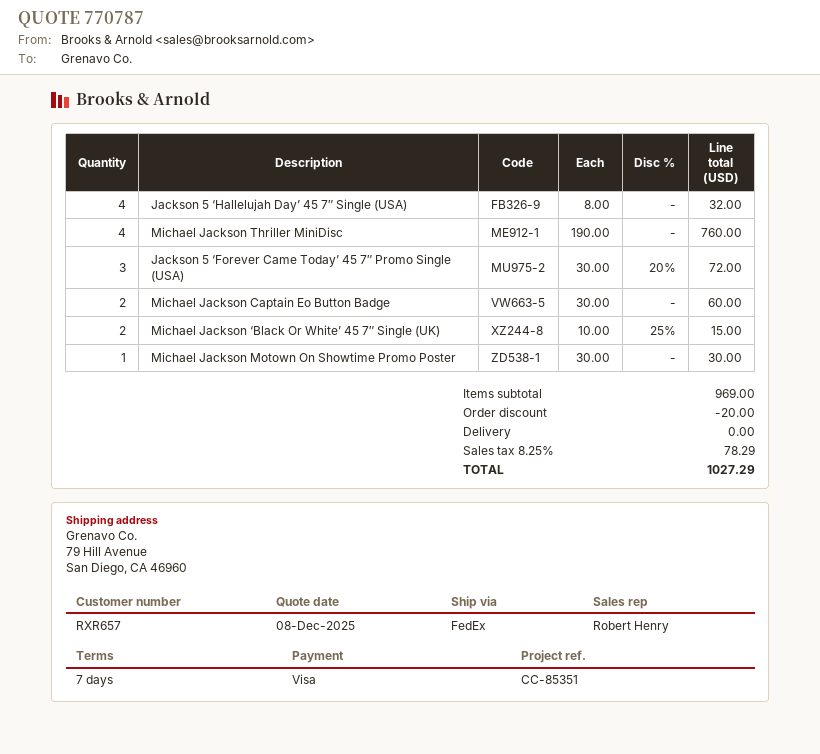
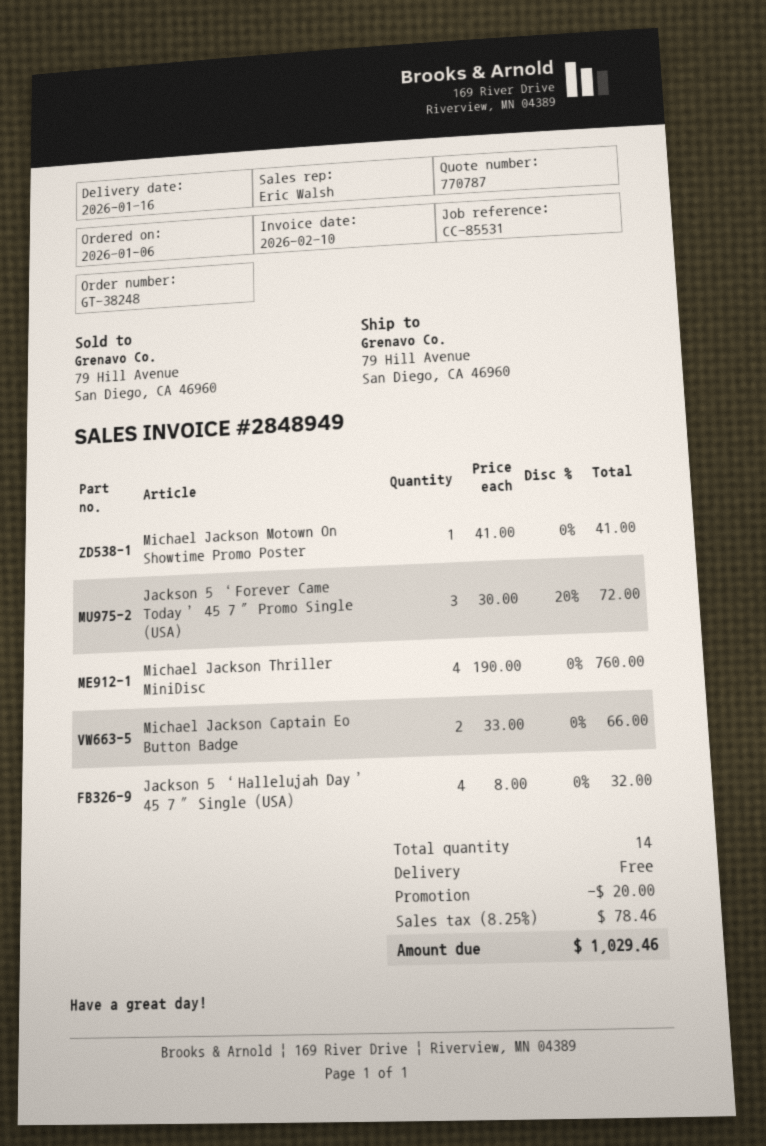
reference: CC-85351 -> CC-85531
sales rep: Robert Henry -> Eric Walsh
Michael Jackson Captain Eo Button Badge: 2 x 30.00 = 60.00 -> 2 x 33.00 = 66.00
Michael Jackson ‘Black Or White’ 45 7″ Single (UK): 2 x 10.00 - 25% = 15.00 -> none
Michael Jackson Motown On Showtime Promo Poster: 1 x 30.00 = 30.00 -> 1 x 41.00 = 41.00
tax: 8.25% = 78.29 -> 8.25% = 78.46
total: 1027.29 -> 1029.46

